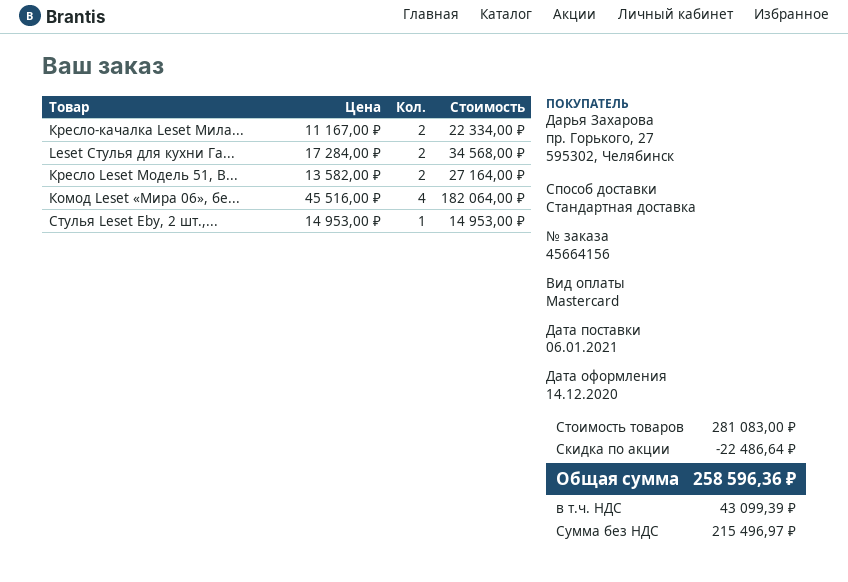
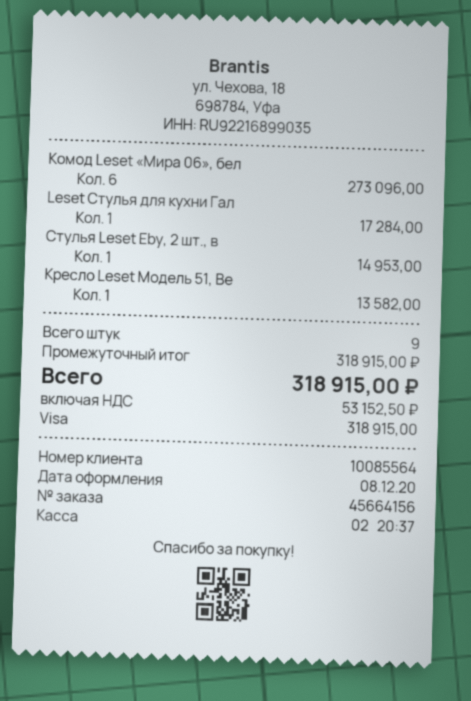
order date: 2020-12-14 -> 2020-12-08
payment method: Mastercard -> Visa
Кресло-качалка Leset Мила...: 2 for 22334.00 -> none
Leset Стулья для кухни Га...: 2 for 34568.00 -> 1 for 17284.00
Кресло Leset Модель 51, В...: 2 for 27164.00 -> 1 for 13582.00
Комод Leset «Мира 06», бе...: 4 for 182064.00 -> 6 for 273096.00
subtotal: 281083.00 -> 318915.00
discount: 22486.64 -> none
tax: 43099.39 -> 53152.50
total: 258596.36 -> 318915.00

